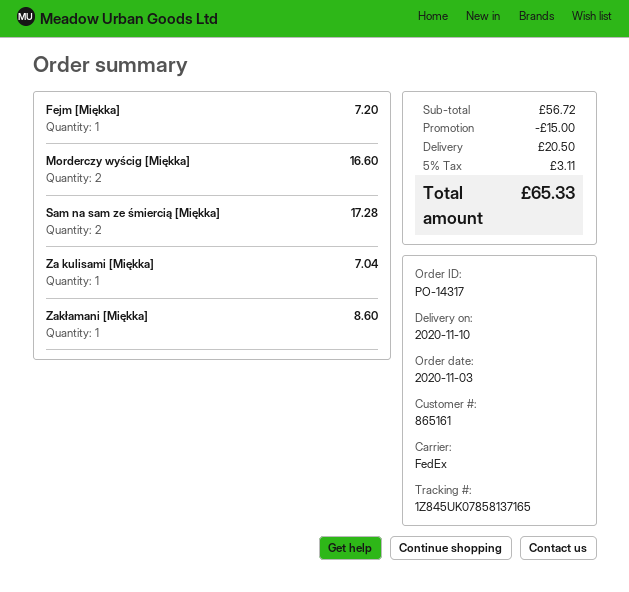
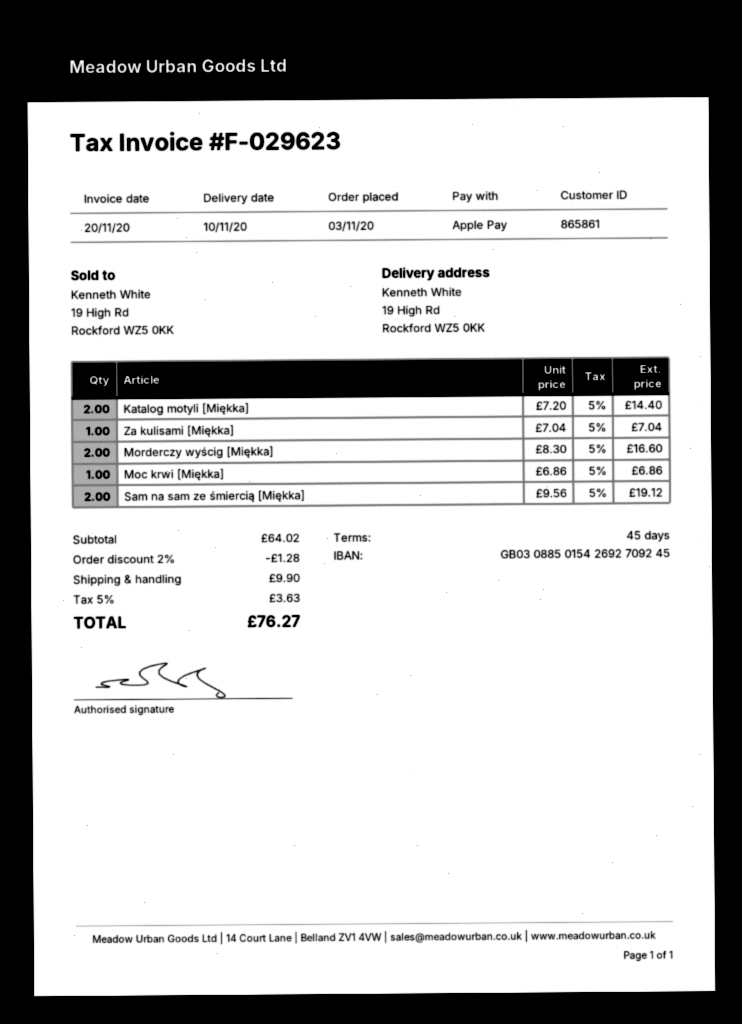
customer number: 865161 -> 865861
Fejm [Miękka]: 1 for 7.20 -> none
Sam na sam ze śmiercią [Miękka]: 2 for 17.28 -> 2 for 19.12
Zakłamani [Miękka]: 1 for 8.60 -> none
Katalog motyli [Miękka]: none -> 2 for 14.40
Moc krwi [Miękka]: none -> 1 for 6.86
subtotal: 56.72 -> 64.02
discount: 15.00 -> 1.28
shipping: 20.50 -> 9.90
tax: 5% = 3.11 -> 5% = 3.63
total: 65.33 -> 76.27

